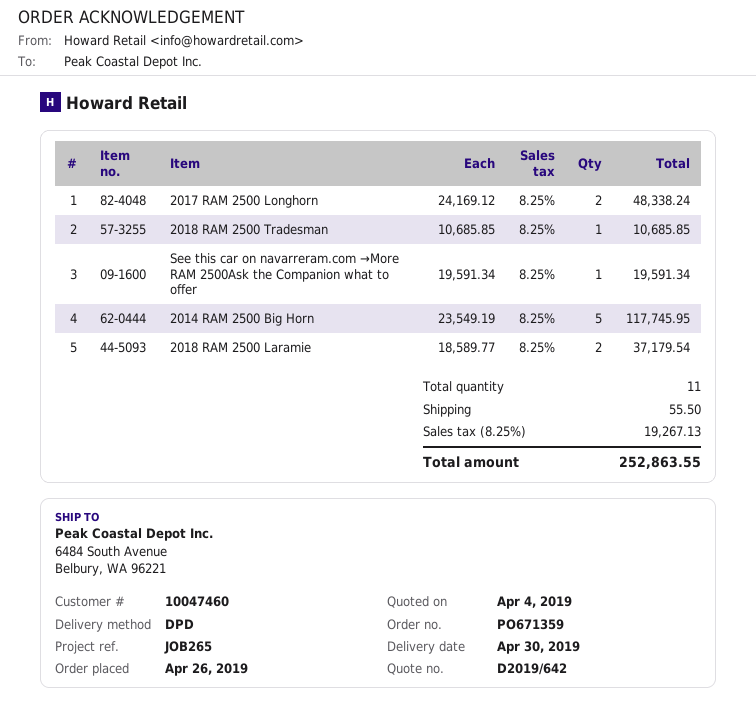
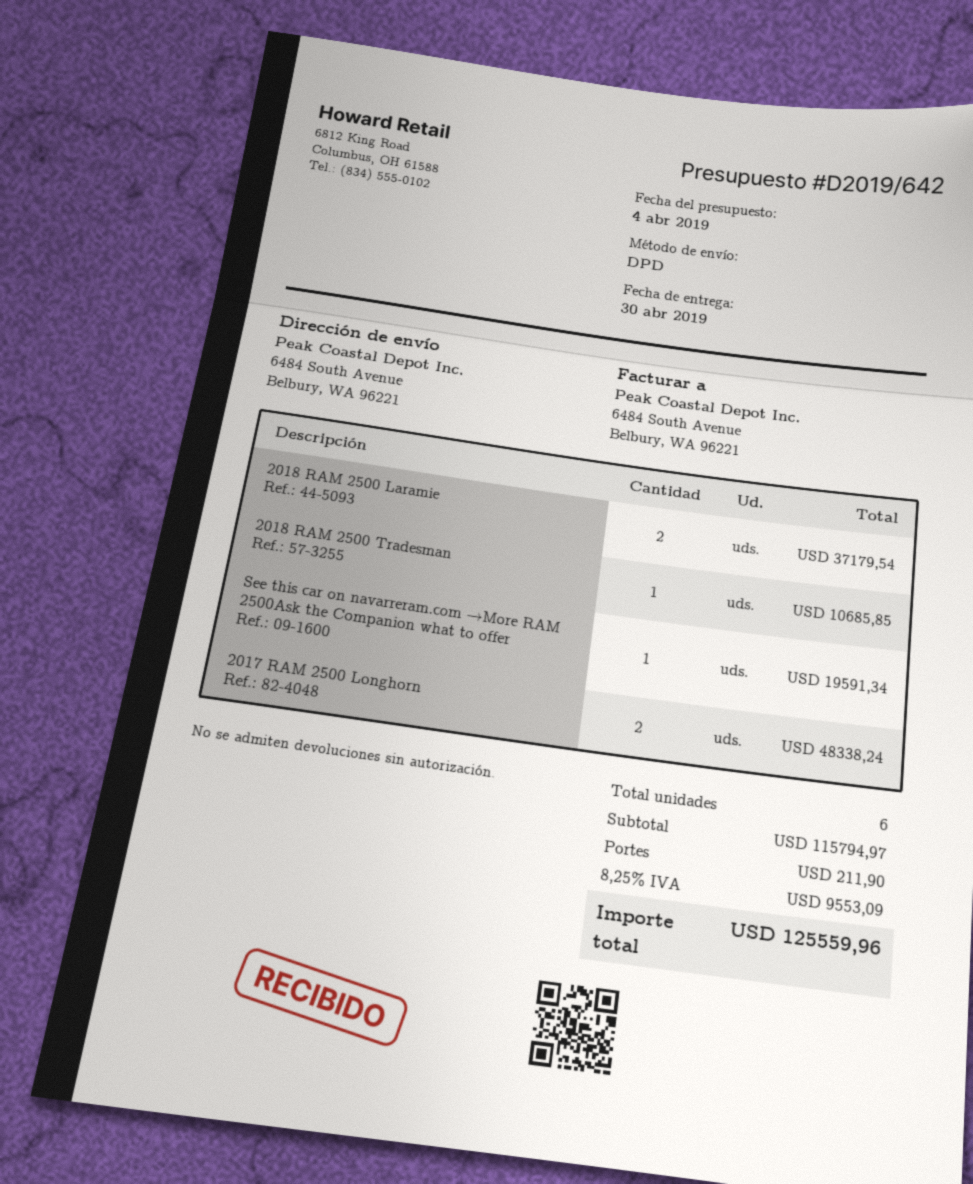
2014 RAM 2500 Big Horn: 5 for 117745.95 -> none
total quantity: 11 -> 6
shipping: 55.50 -> 211.90
tax: 8.25% = 19267.13 -> 8.25% = 9553.09
total: 252863.55 -> 125559.96

